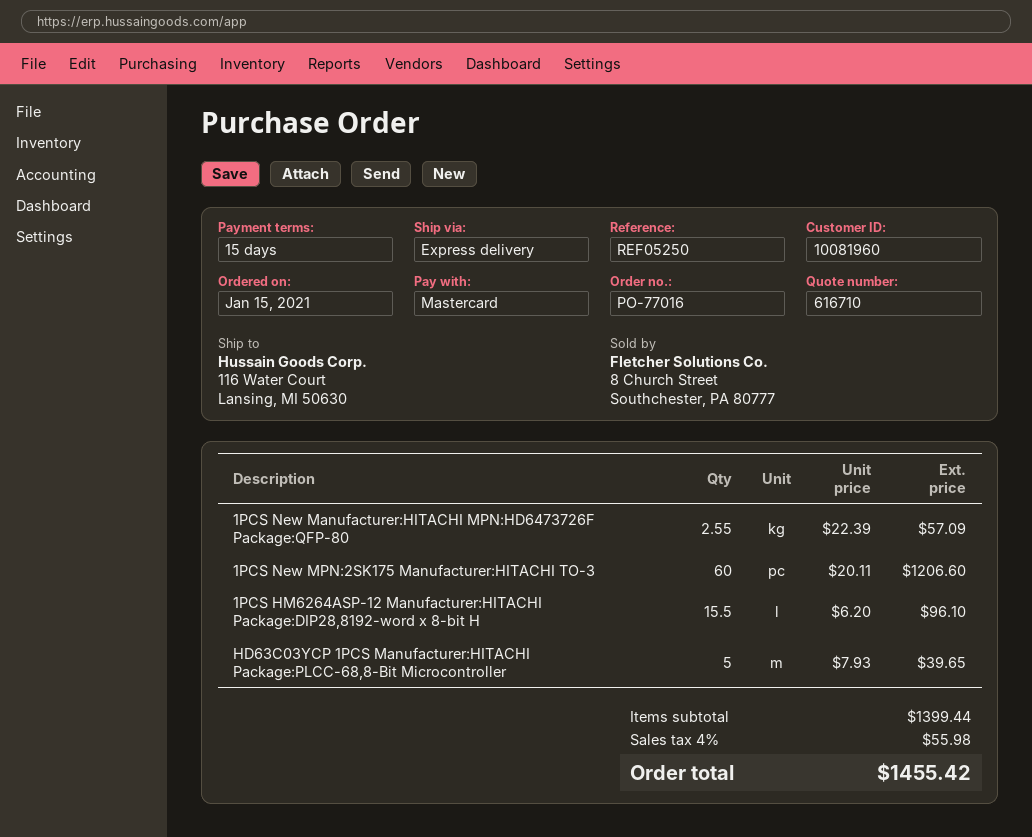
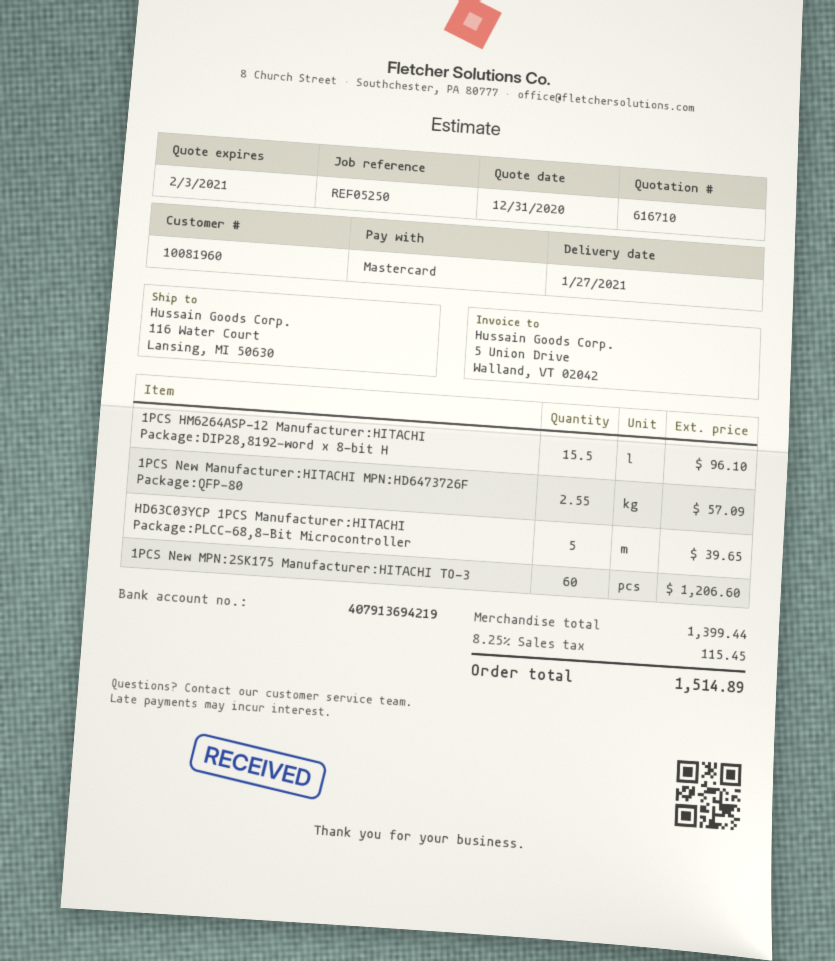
tax: 4% = 55.98 -> 8.25% = 115.45
total: 1455.42 -> 1514.89

